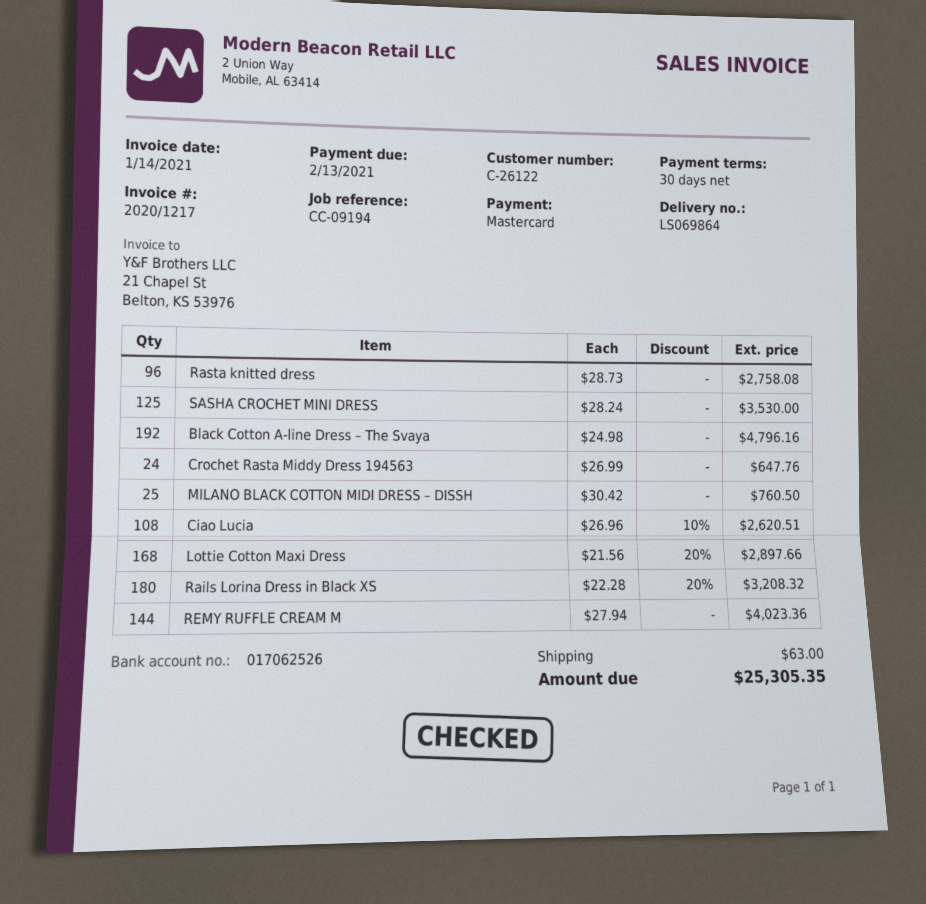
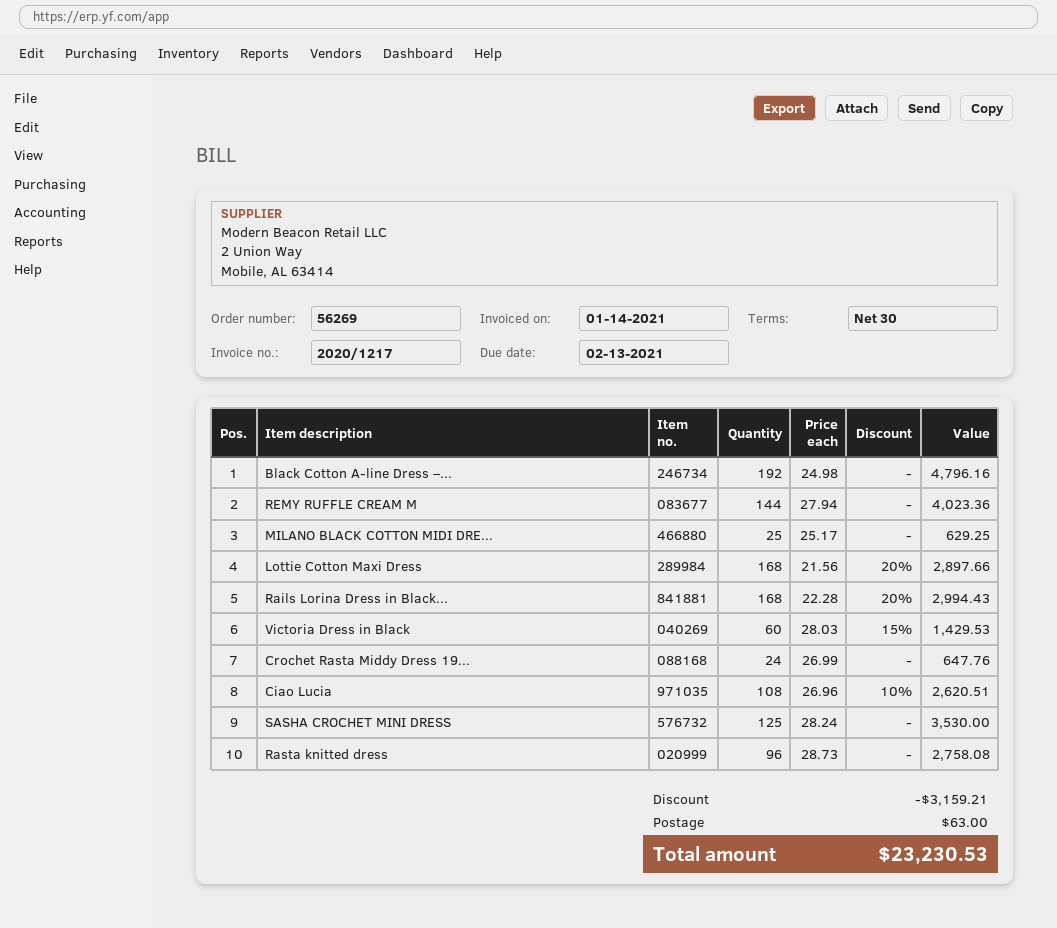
MILANO BLACK COTTON MIDI DRESS – DISSH: 25 x 30.42 = 760.50 -> 25 x 25.17 = 629.25
Rails Lorina Dress in Black XS: 180 x 22.28 - 20% = 3208.32 -> 168 x 22.28 - 20% = 2994.43
Victoria Dress in Black: none -> 60 x 28.03 - 15% = 1429.53
discount: none -> 3159.21
total: 25305.35 -> 23230.53

